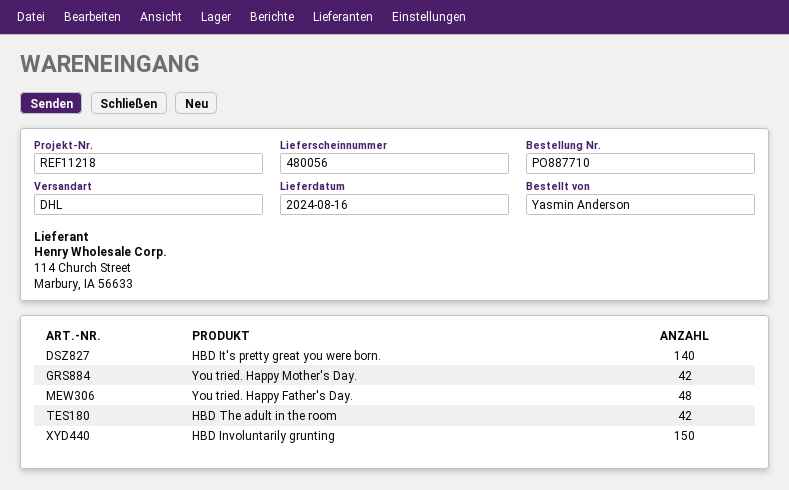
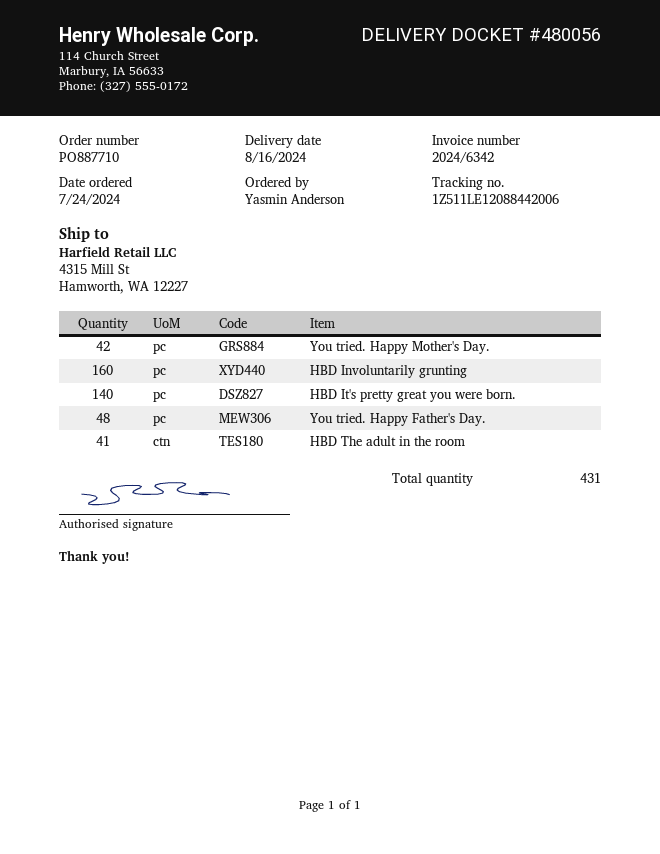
HBD The adult in the room: 42 -> 41
HBD Involuntarily grunting: 150 -> 160

